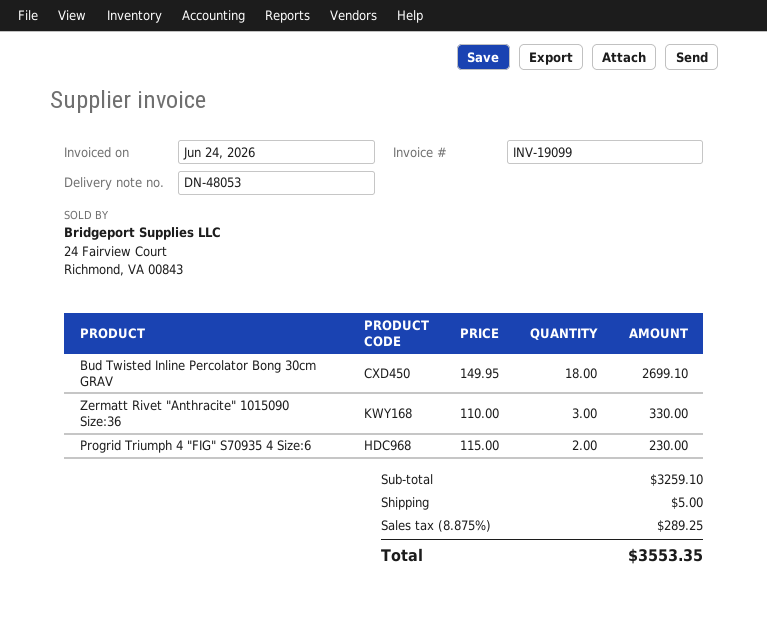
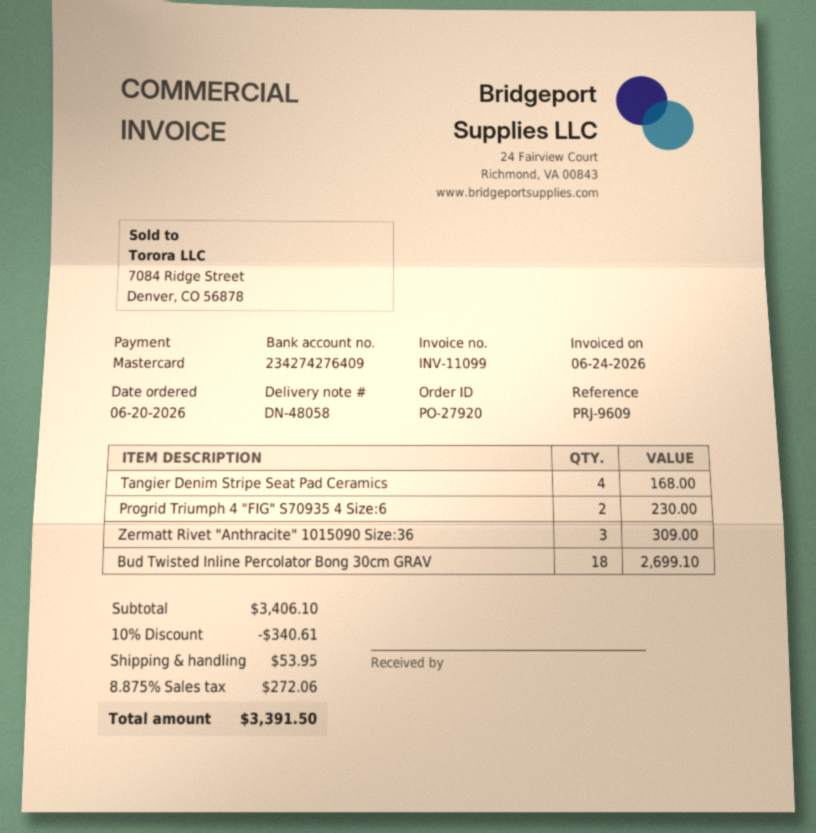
delivery note number: DN-48053 -> DN-48058
invoice number: INV-19099 -> INV-11099
Zermatt Rivet "Anthracite" 1015090 Size:36: 3 for 330.00 -> 3 for 309.00
Tangier Denim Stripe Seat Pad Ceramics: none -> 4 for 168.00
subtotal: 3259.10 -> 3406.10
discount: none -> 10% = 340.61
shipping: 5.00 -> 53.95
tax: 8.875% = 289.25 -> 8.875% = 272.06
total: 3553.35 -> 3391.50

